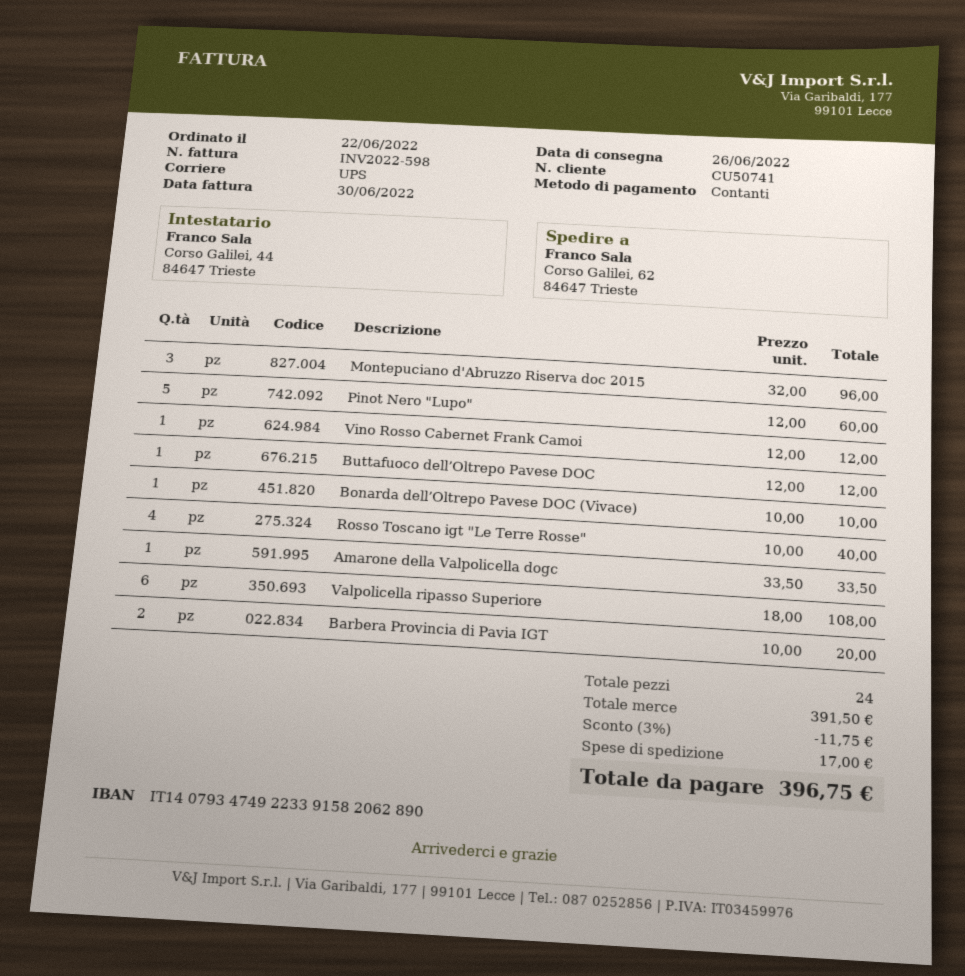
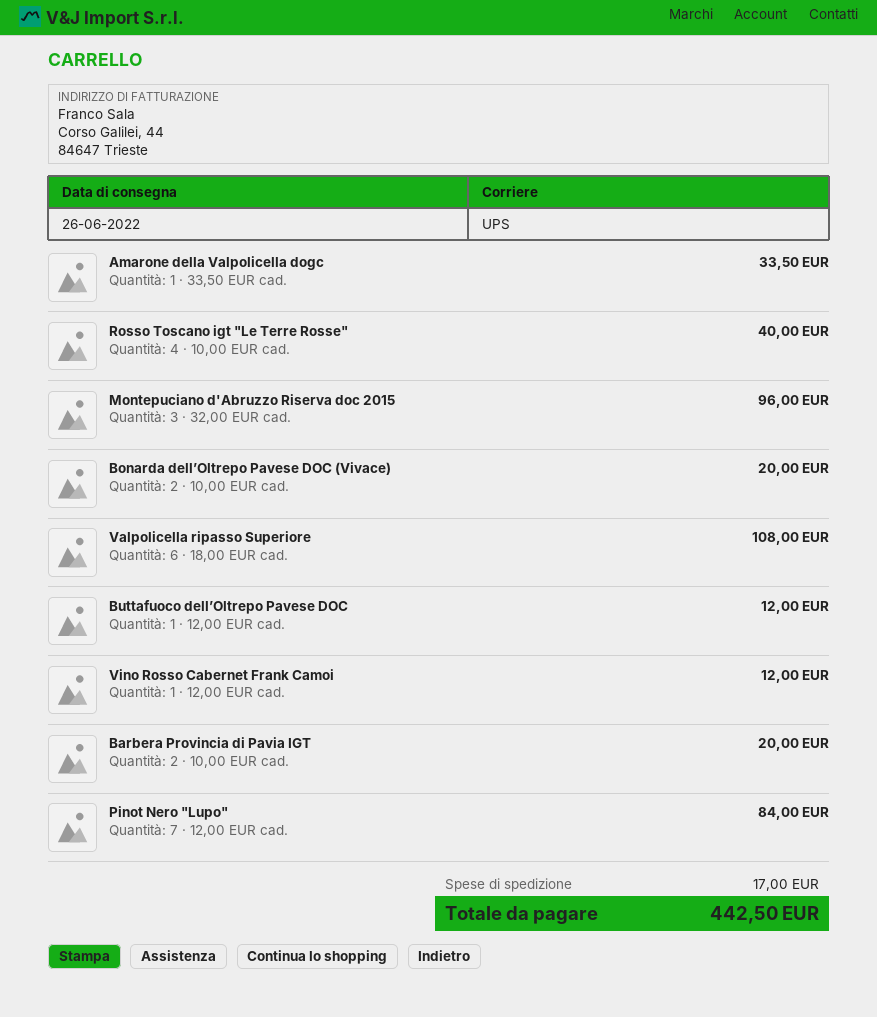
Pinot Nero "Lupo": 5 x 12.00 = 60.00 -> 7 x 12.00 = 84.00
Bonarda dell’Oltrepo Pavese DOC (Vivace): 1 x 10.00 = 10.00 -> 2 x 10.00 = 20.00
discount: 3% = 11.75 -> none
total: 396.75 -> 442.50

